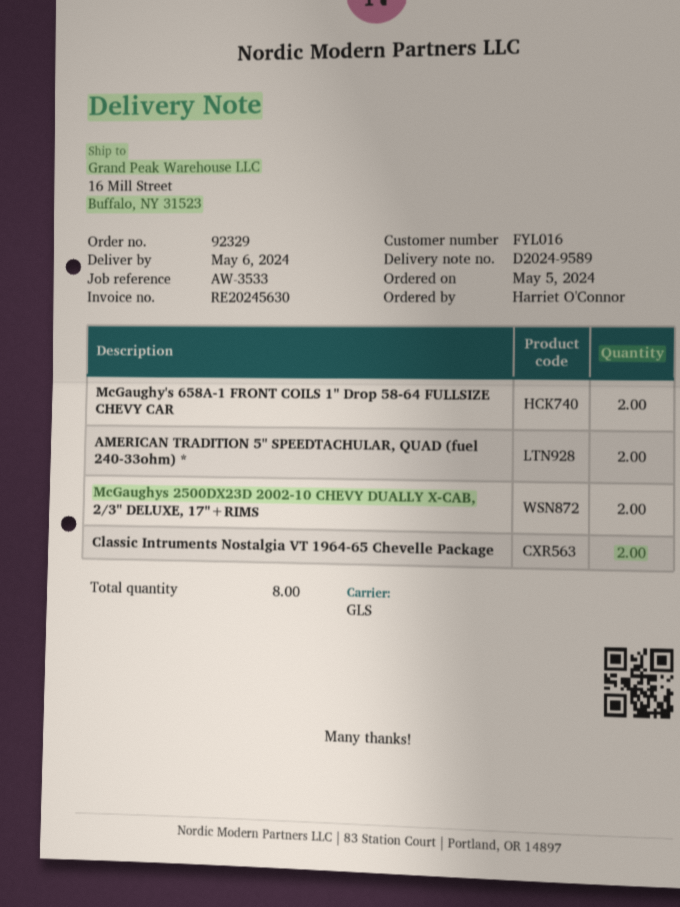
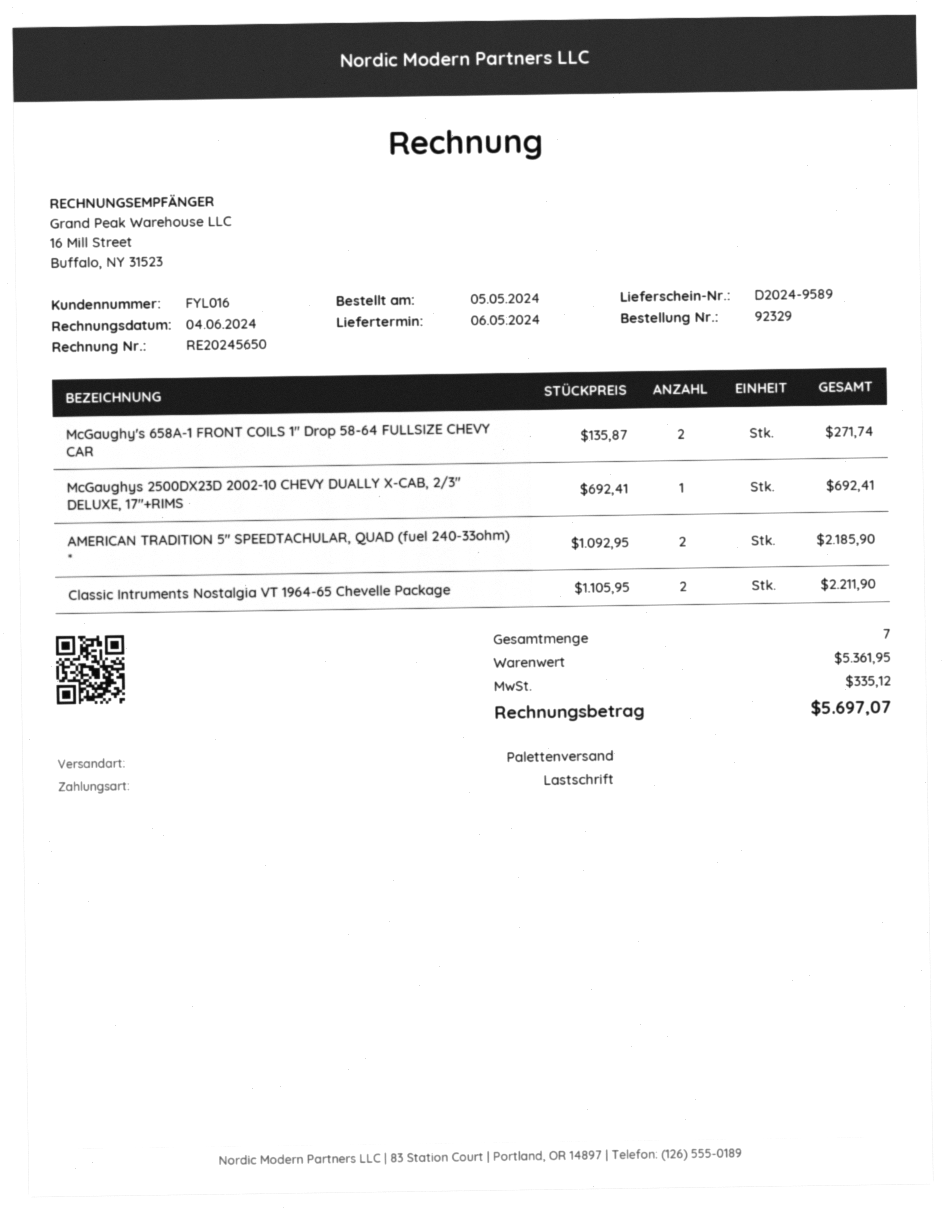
invoice number: RE20245630 -> RE20245650
shipping method: GLS -> pallet freight
McGaughys 2500DX23D 2002-10 CHEVY DUALLY X-CAB, 2/3" DELUXE, 17"+RIMS: 2 -> 1
total quantity: 8 -> 7

